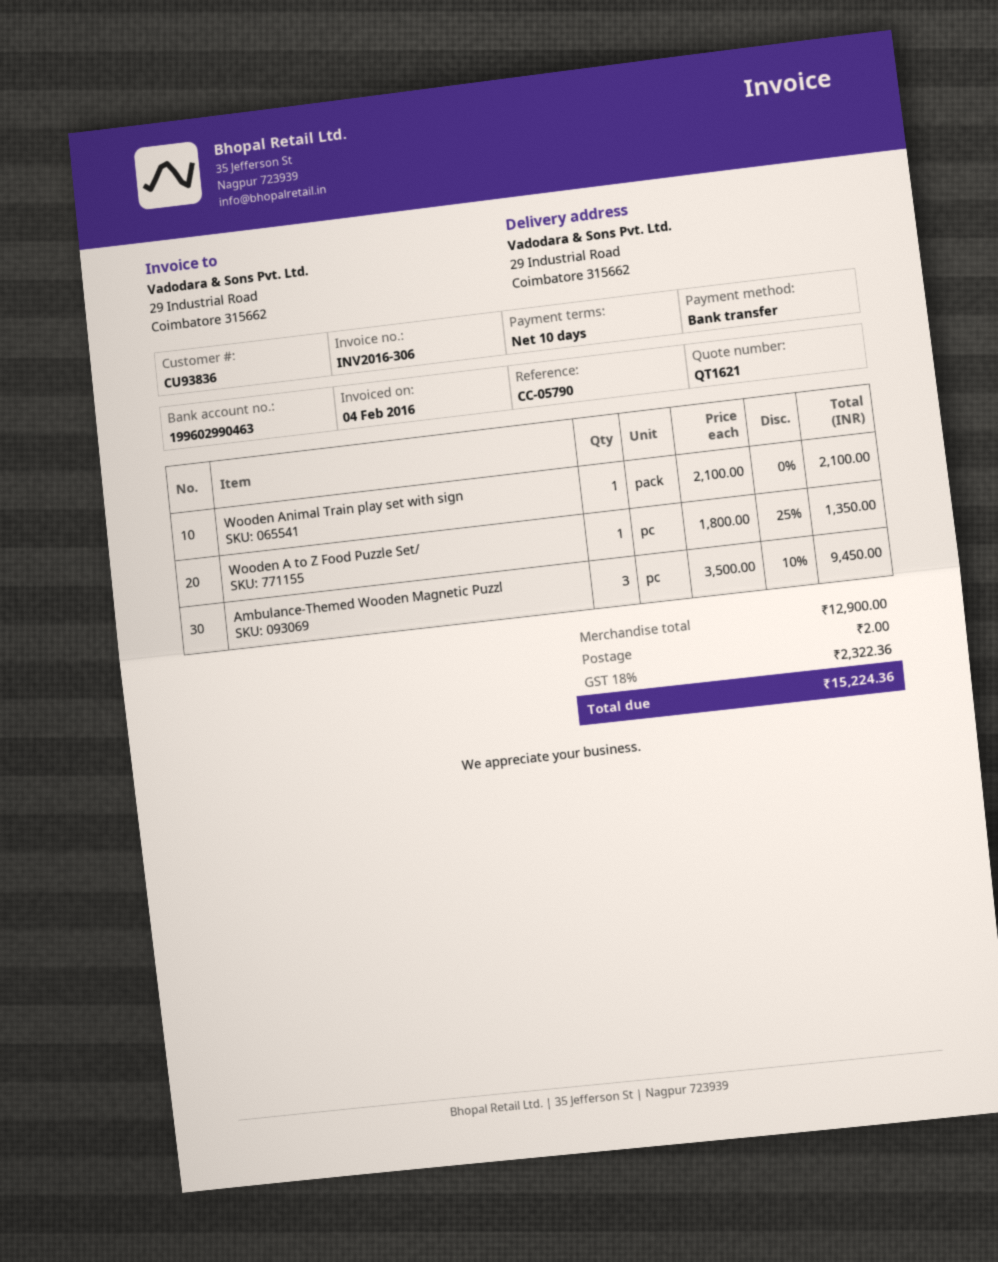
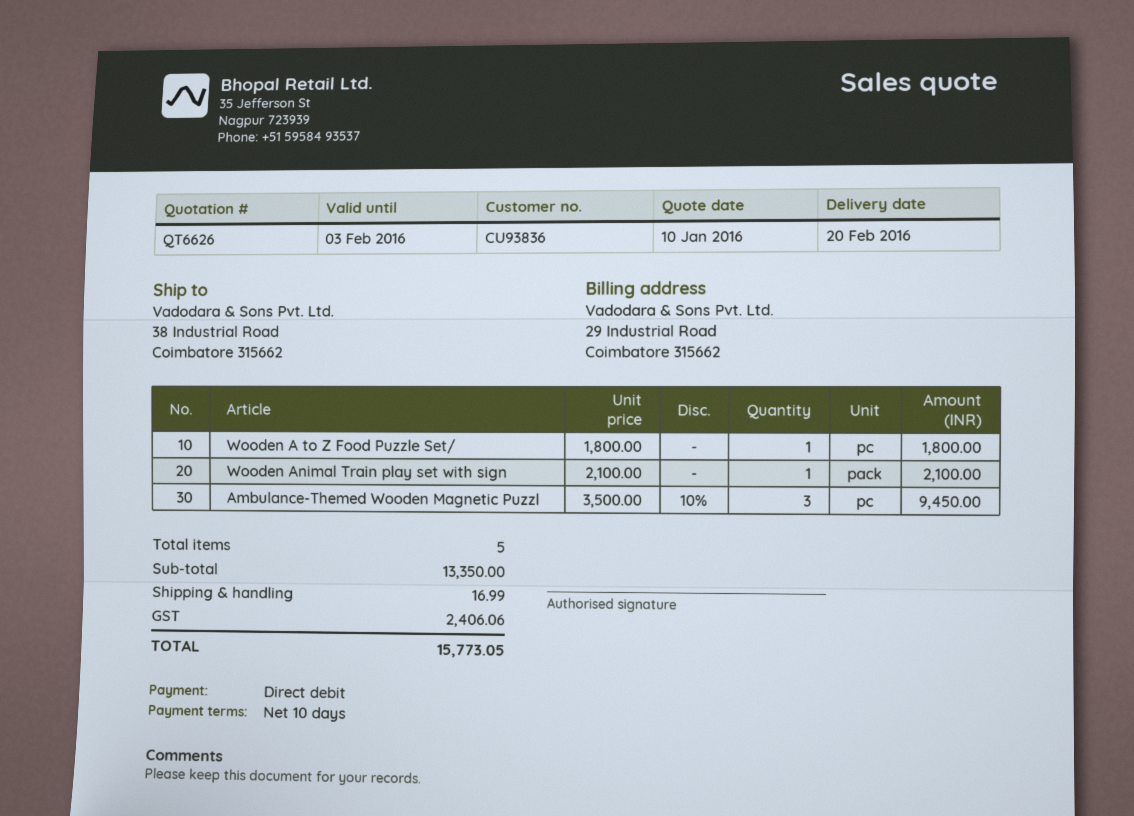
quote number: QT1621 -> QT6626
payment method: bank transfer -> direct debit
ship to: 29 Industrial Road, Coimbatore 315662 -> 38 Industrial Road, Coimbatore 315662
Wooden A to Z Food Puzzle Set/: 1 x 1800.00 - 25% = 1350.00 -> 1 x 1800.00 = 1800.00
subtotal: 12900.00 -> 13350.00
shipping: 2.00 -> 16.99
tax: 2322.36 -> 2406.06
total: 15224.36 -> 15773.05

